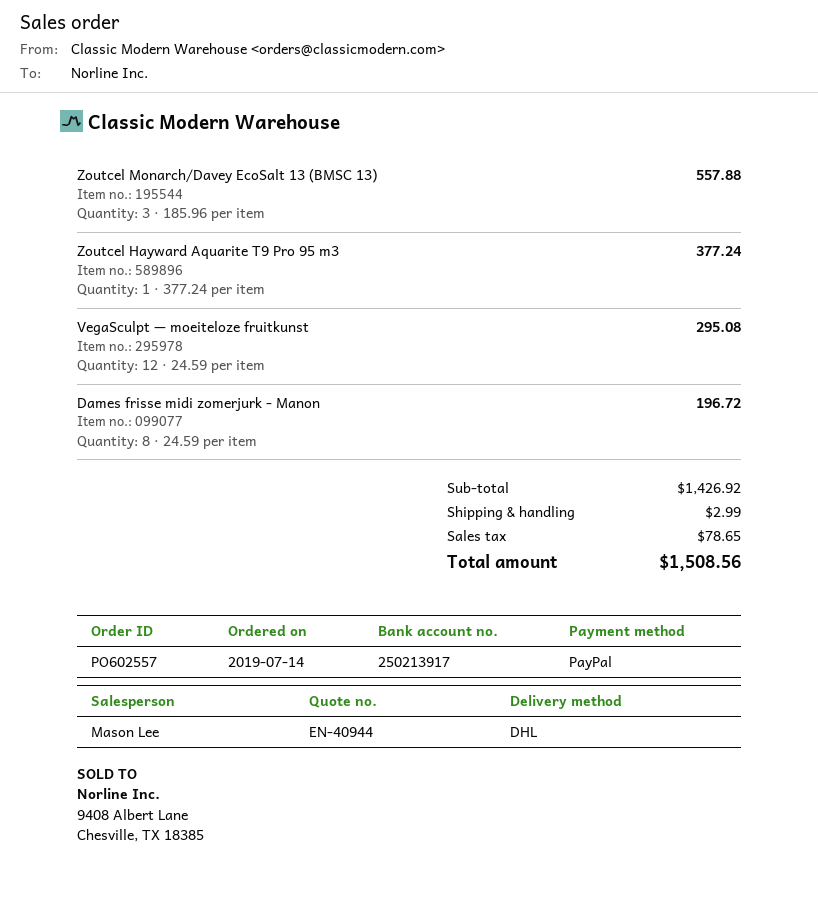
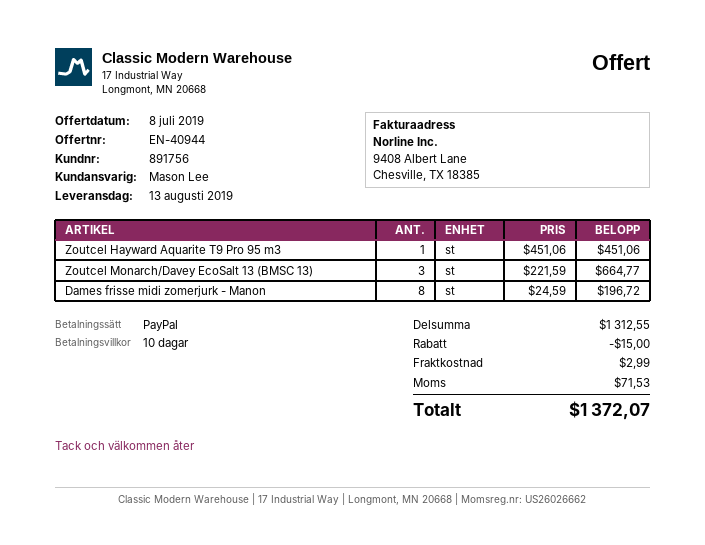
Zoutcel Monarch/Davey EcoSalt 13 (BMSC 13): 3 x 185.96 = 557.88 -> 3 x 221.59 = 664.77
Zoutcel Hayward Aquarite T9 Pro 95 m3: 1 x 377.24 = 377.24 -> 1 x 451.06 = 451.06
VegaSculpt — moeiteloze fruitkunst: 12 x 24.59 = 295.08 -> none
subtotal: 1426.92 -> 1312.55
discount: none -> 15.00
tax: 78.65 -> 71.53
total: 1508.56 -> 1372.07

